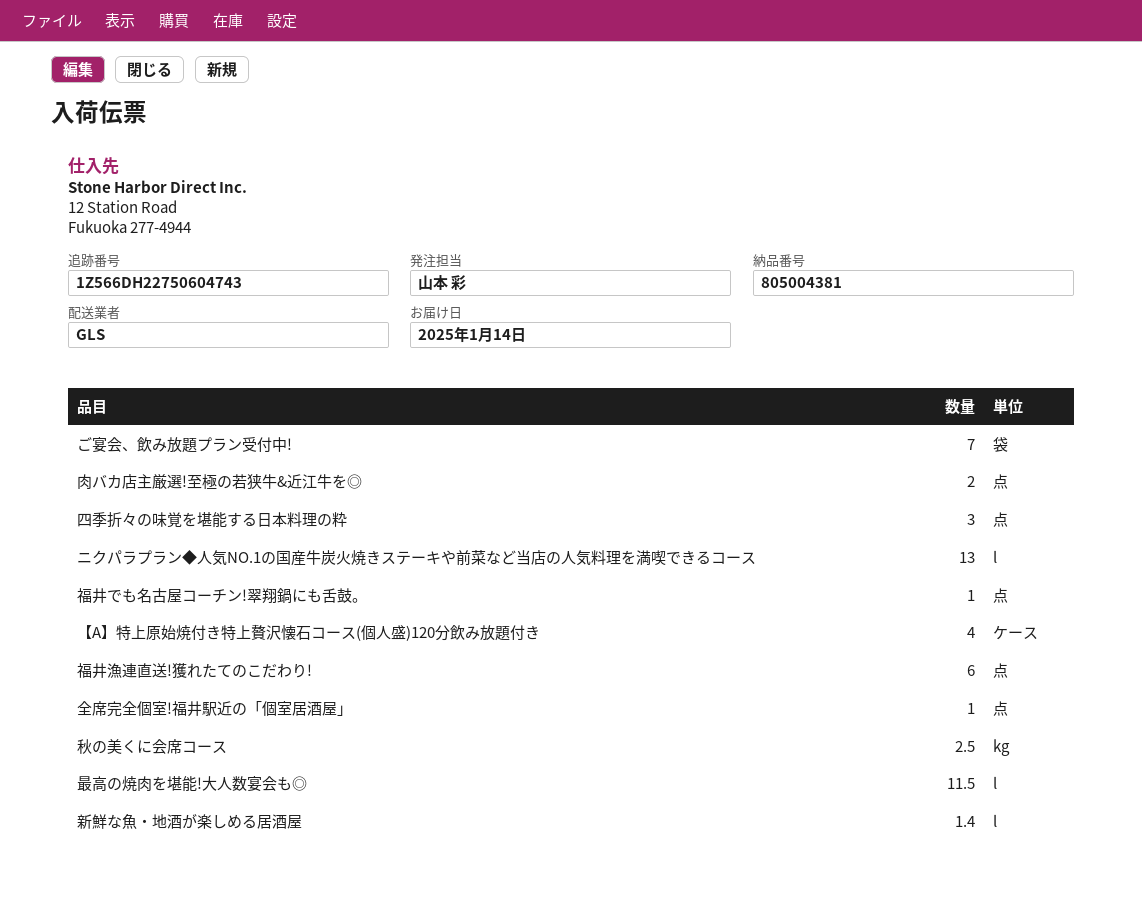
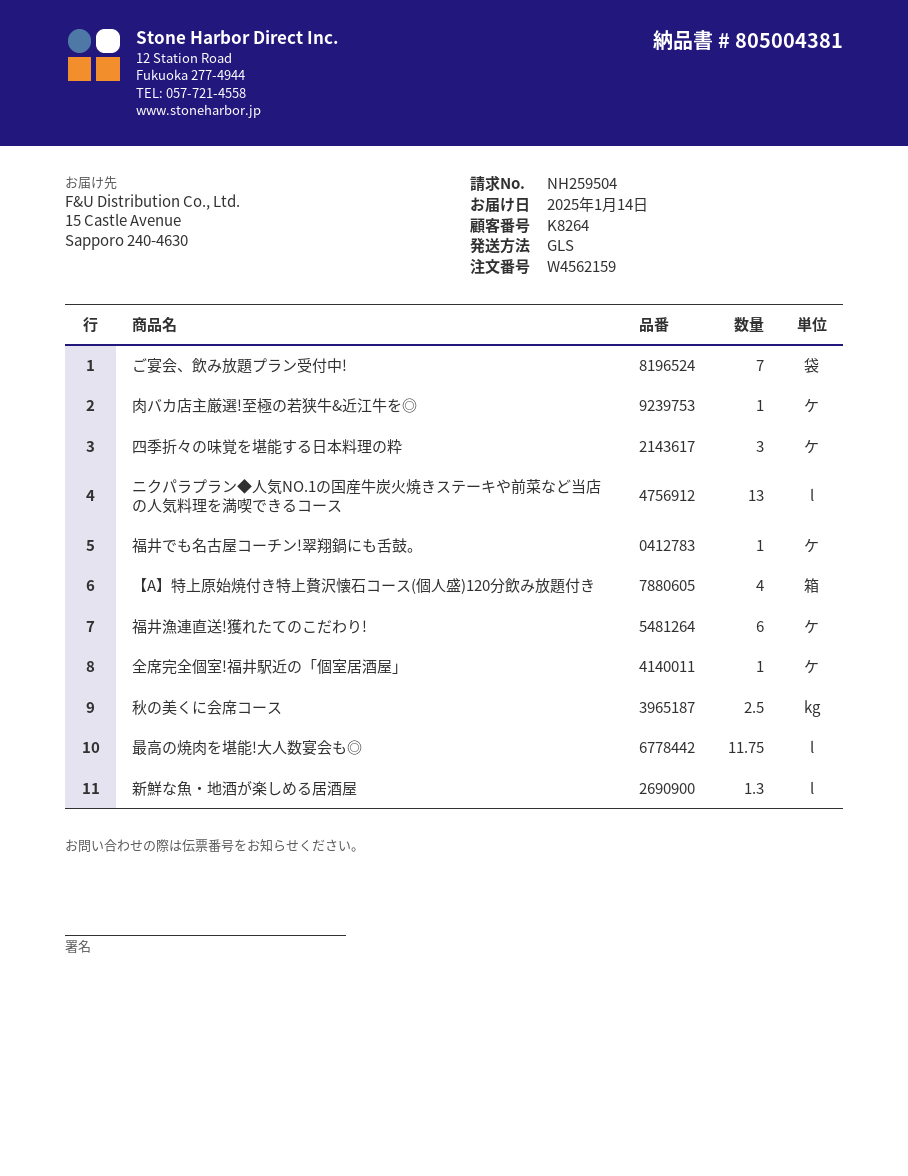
肉バカ店主厳選!至極の若狭牛&近江牛を◎: 2 -> 1
最高の焼肉を堪能!大人数宴会も◎: 11.5 -> 11.75
新鮮な魚・地酒が楽しめる居酒屋: 1.4 -> 1.3

